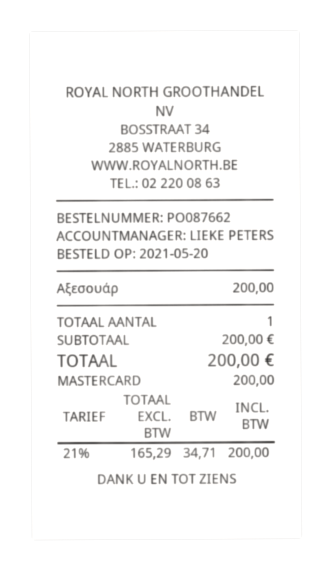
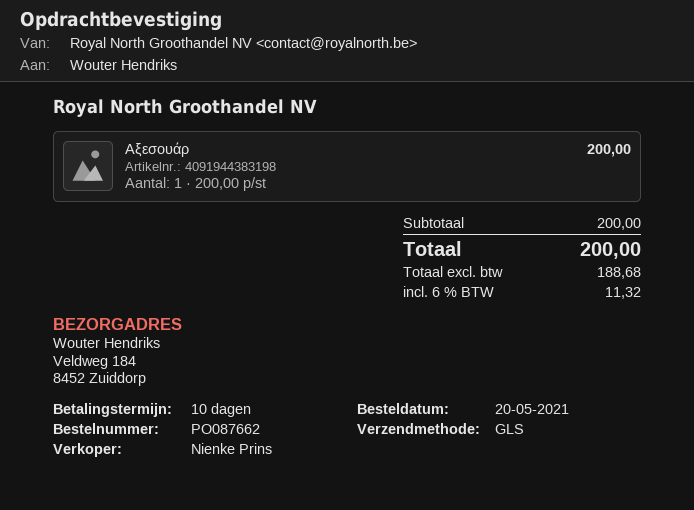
sales rep: LIEKE PETERS -> Nienke Prins
net: 165.29 -> 188.68
tax: 21% = 34.71 -> 6% = 11.32

